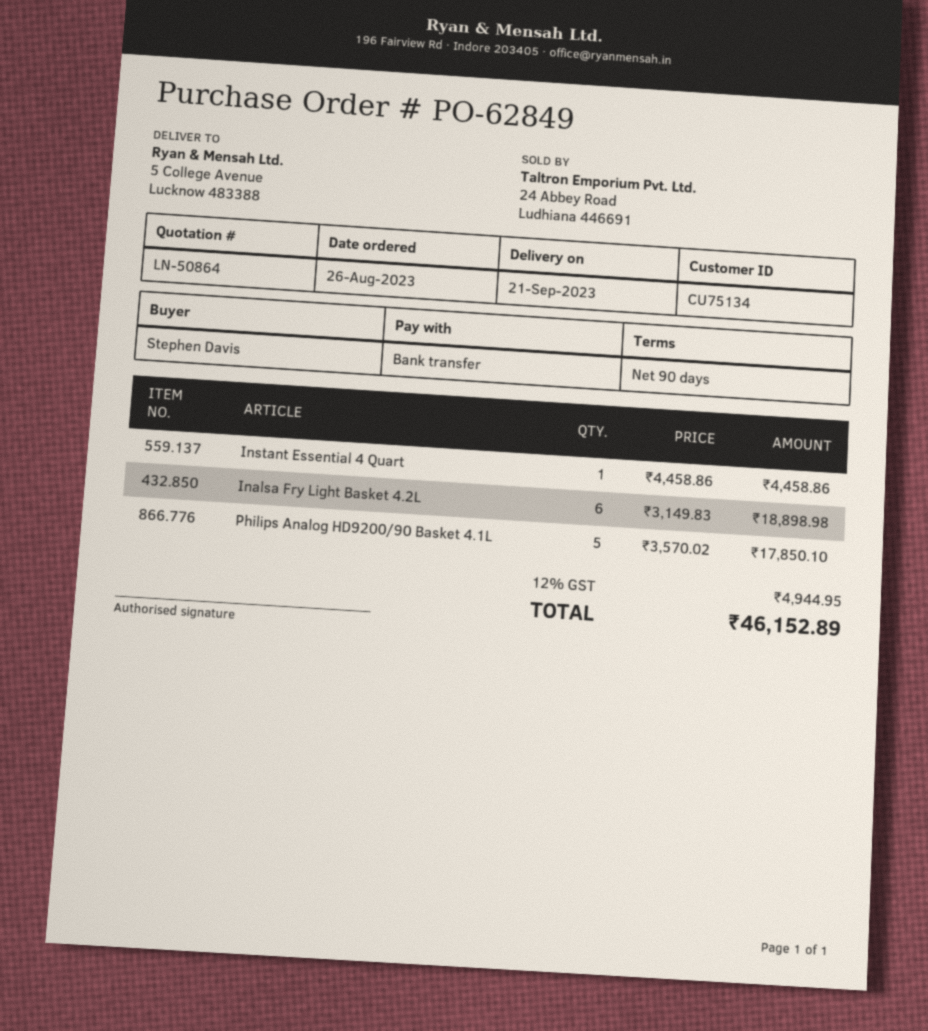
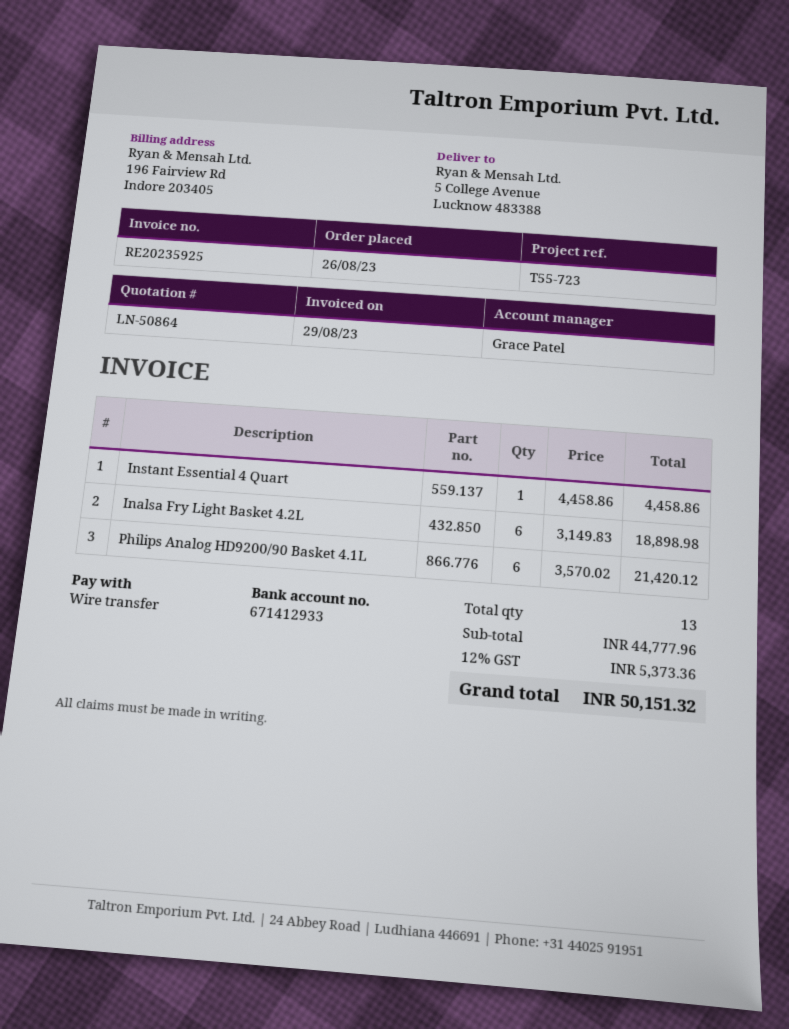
Philips Analog HD9200/90 Basket 4.1L: 5 x 3570.02 = 17850.10 -> 6 x 3570.02 = 21420.12
tax: 12% = 4944.95 -> 12% = 5373.36
total: 46152.89 -> 50151.32

